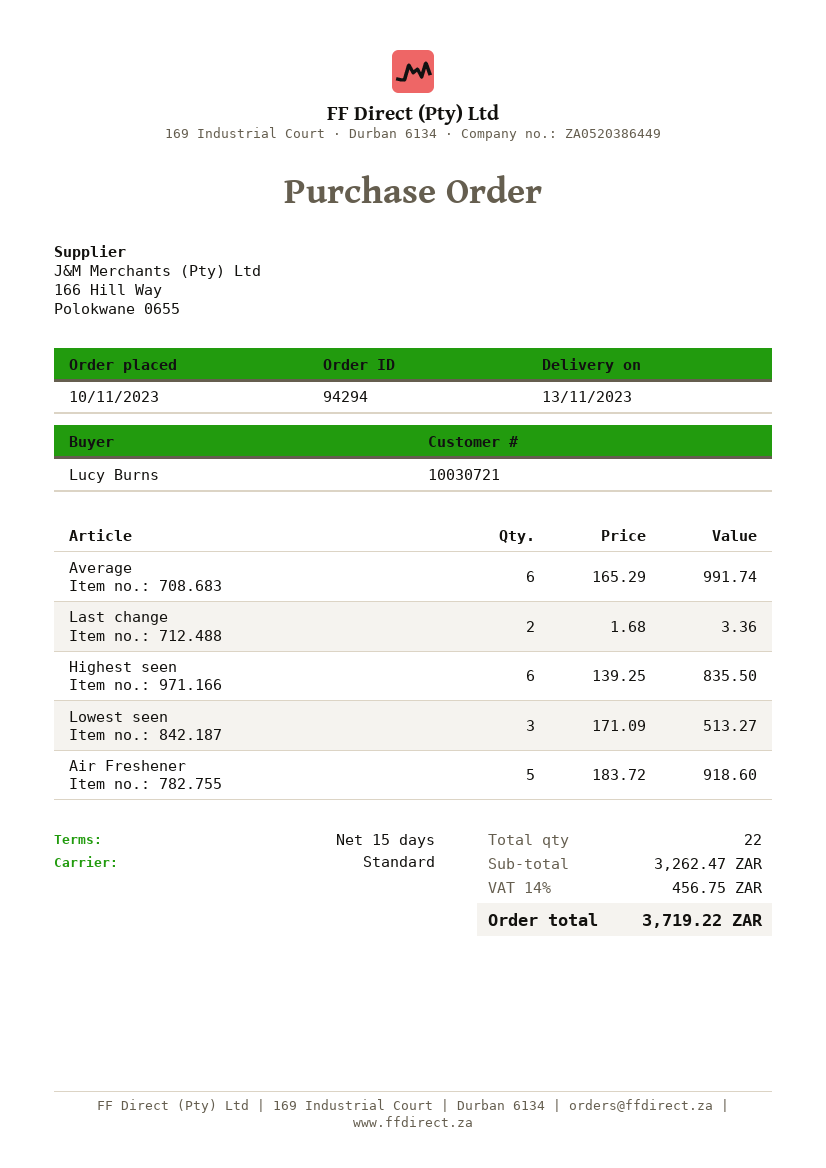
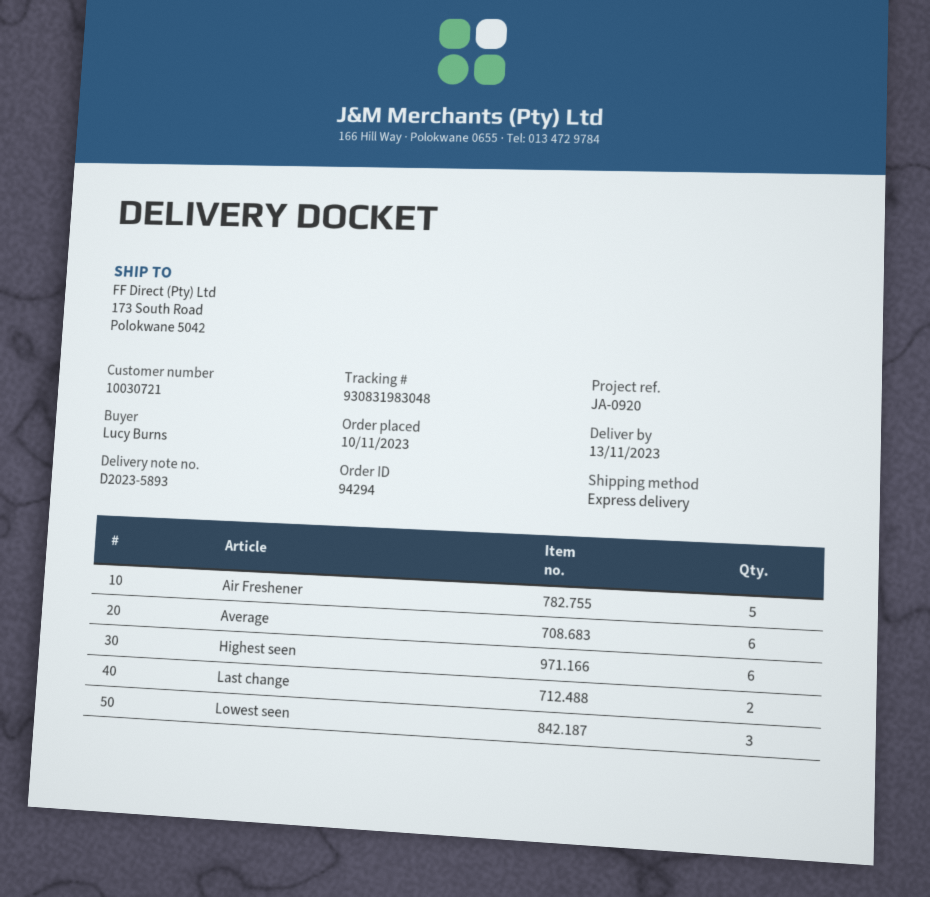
shipping method: standard -> express

